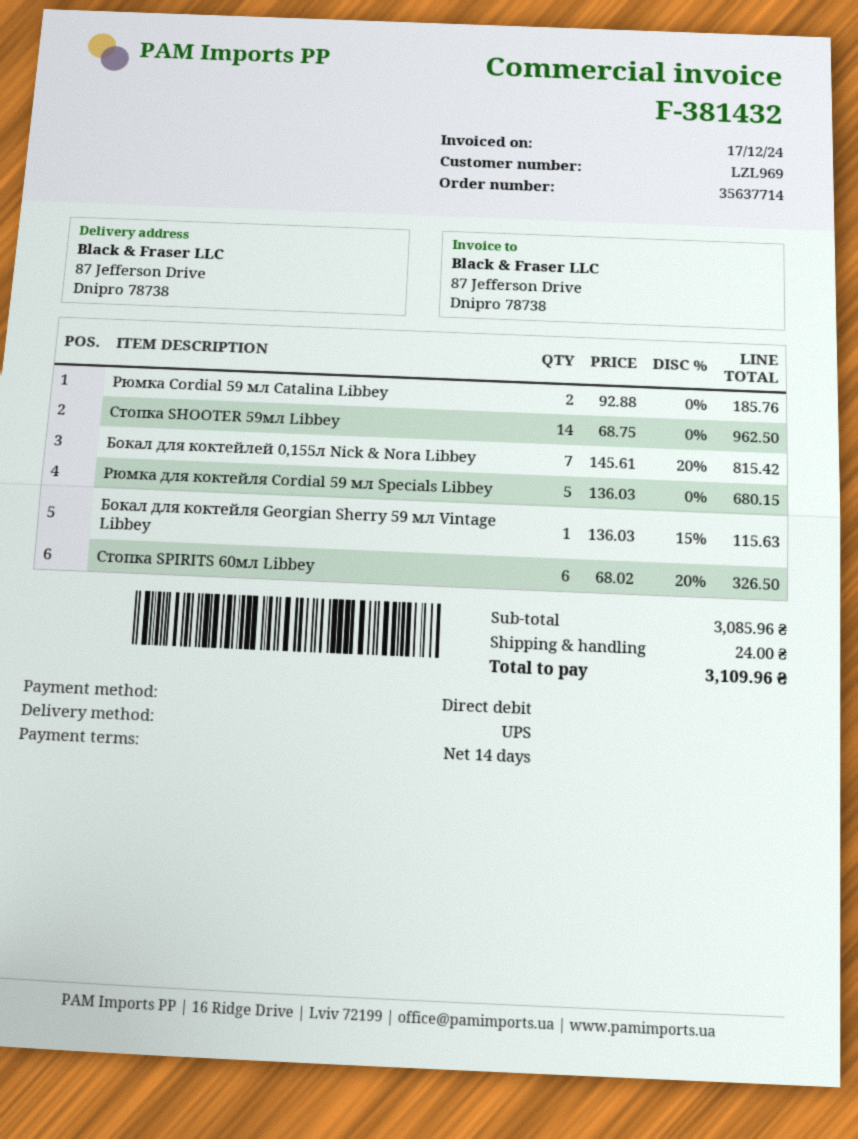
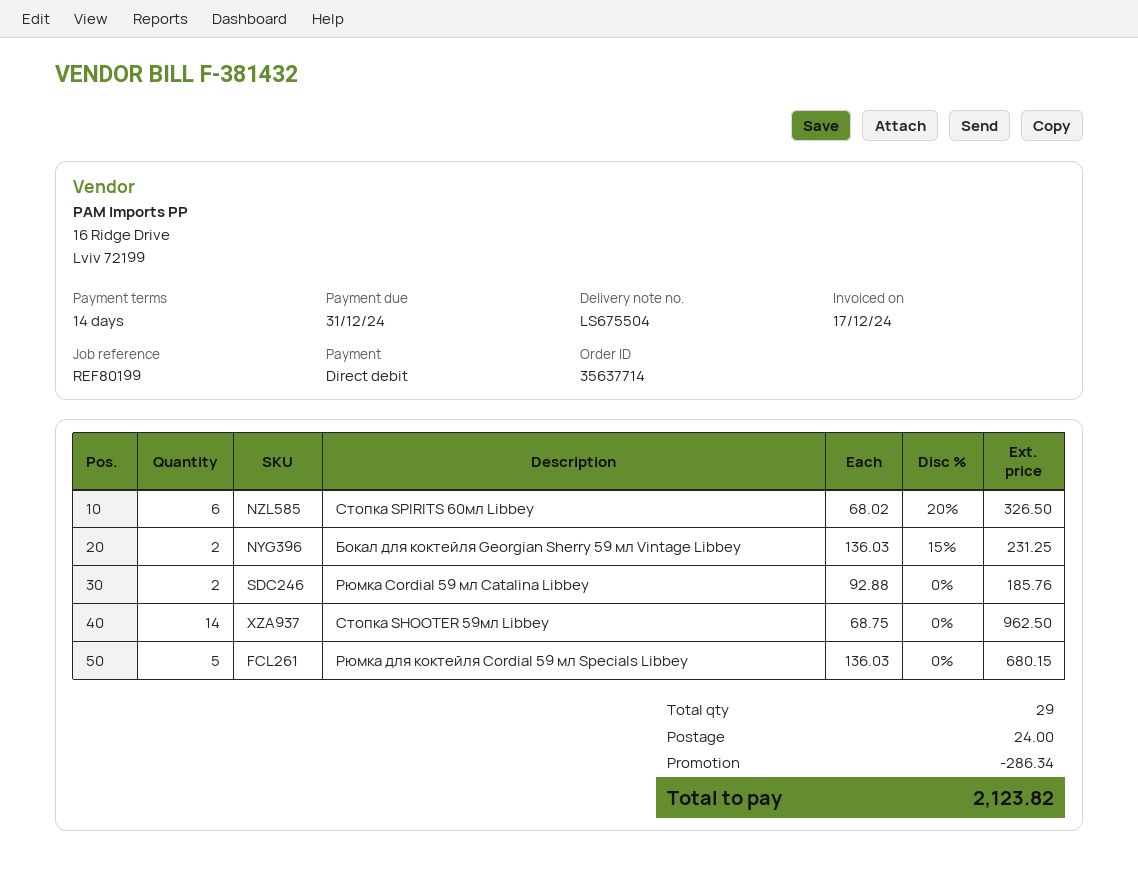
Бокал для коктейлей 0,155л Nick & Nora Libbey: 7 x 145.61 - 20% = 815.42 -> none
Бокал для коктейля Georgian Sherry 59 мл Vintage Libbey: 1 x 136.03 - 15% = 115.63 -> 2 x 136.03 - 15% = 231.25
discount: none -> 286.34
total: 3109.96 -> 2123.82

